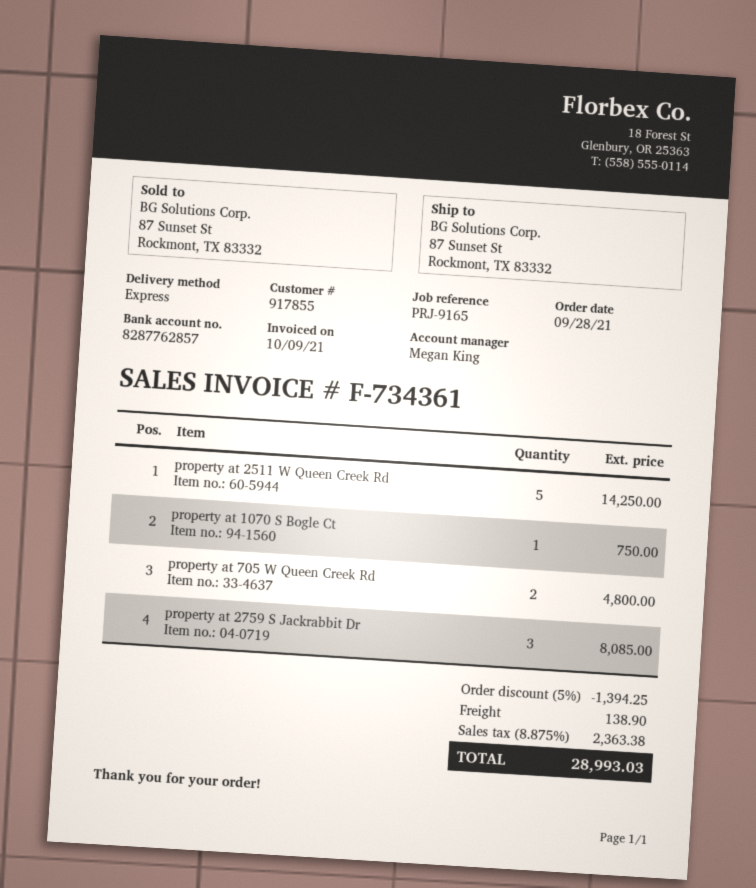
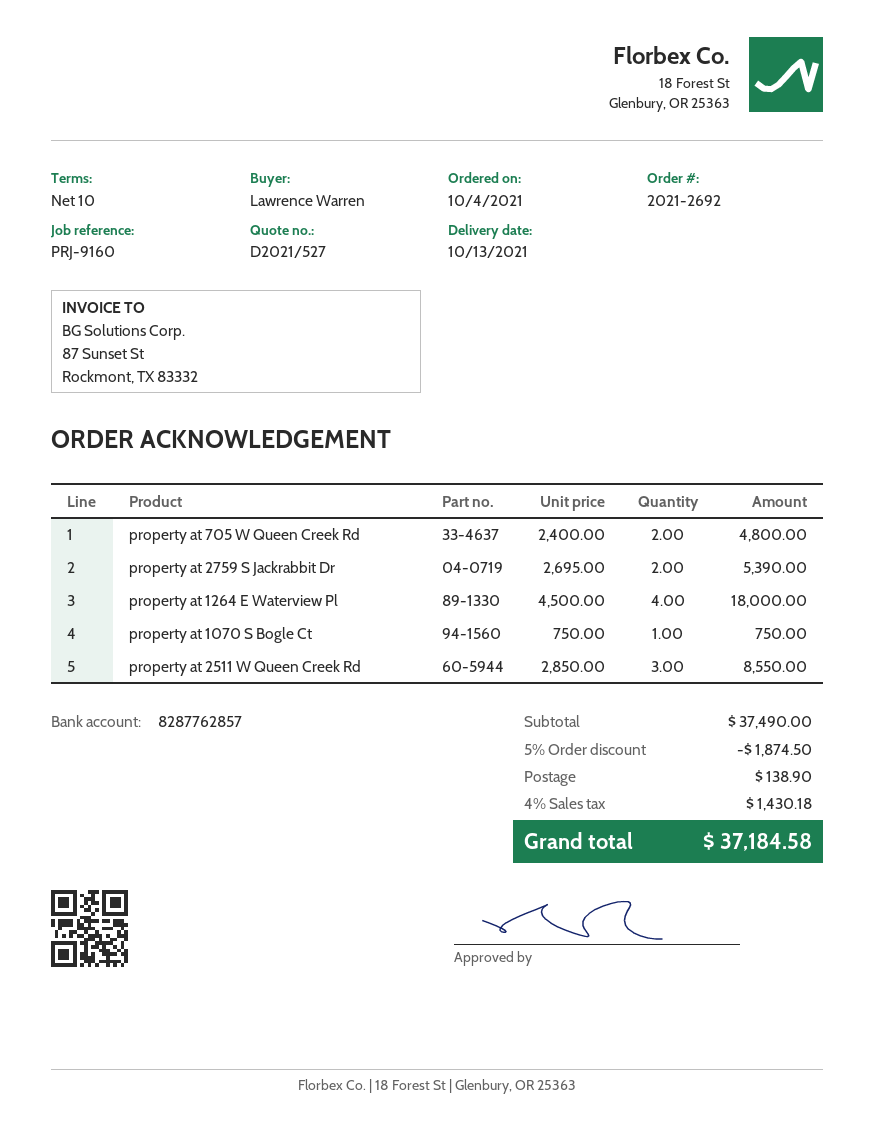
order date: 2021-09-28 -> 2021-10-04
reference: PRJ-9165 -> PRJ-9160
property at 2511 W Queen Creek Rd: 5 for 14250.00 -> 3 for 8550.00
property at 2759 S Jackrabbit Dr: 3 for 8085.00 -> 2 for 5390.00
property at 1264 E Waterview Pl: none -> 4 for 18000.00
discount: 5% = 1394.25 -> 5% = 1874.50
tax: 8.875% = 2363.38 -> 4% = 1430.18
total: 28993.03 -> 37184.58

